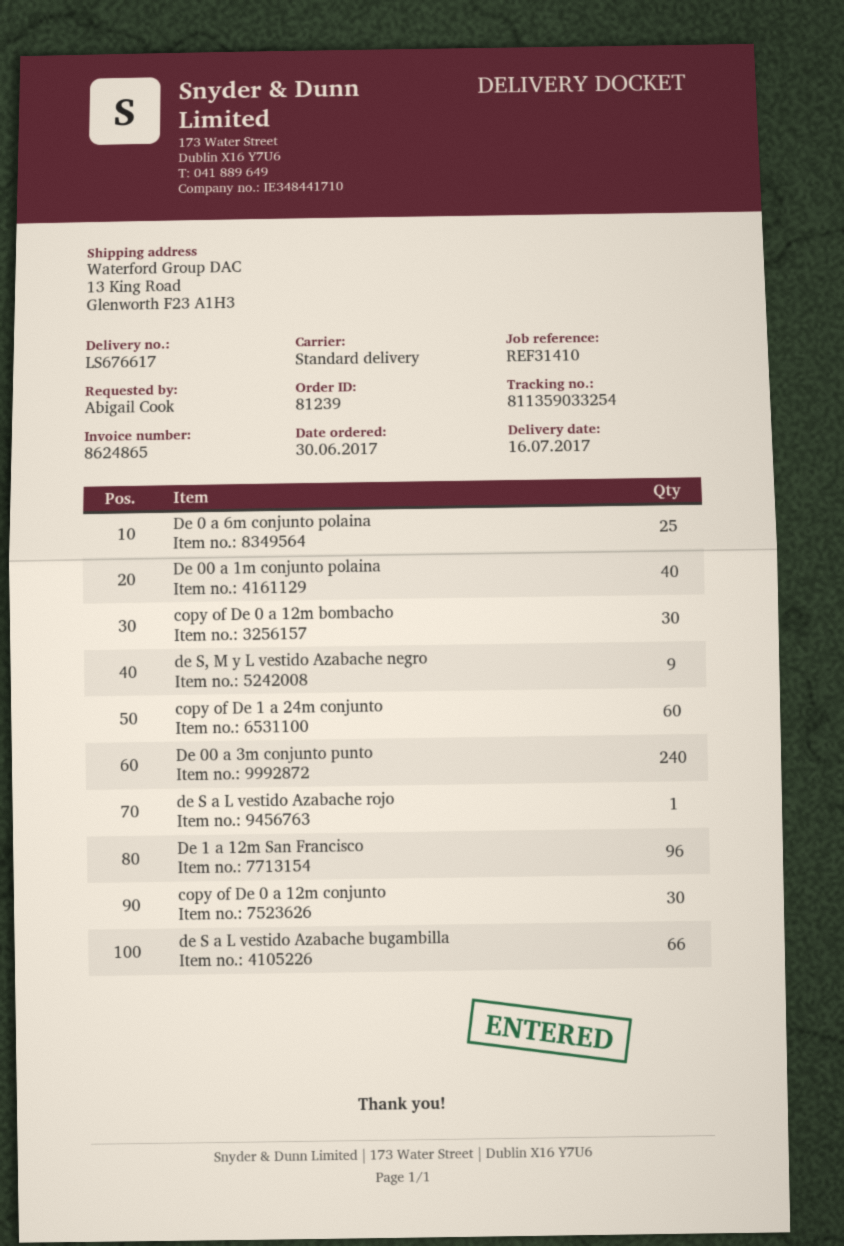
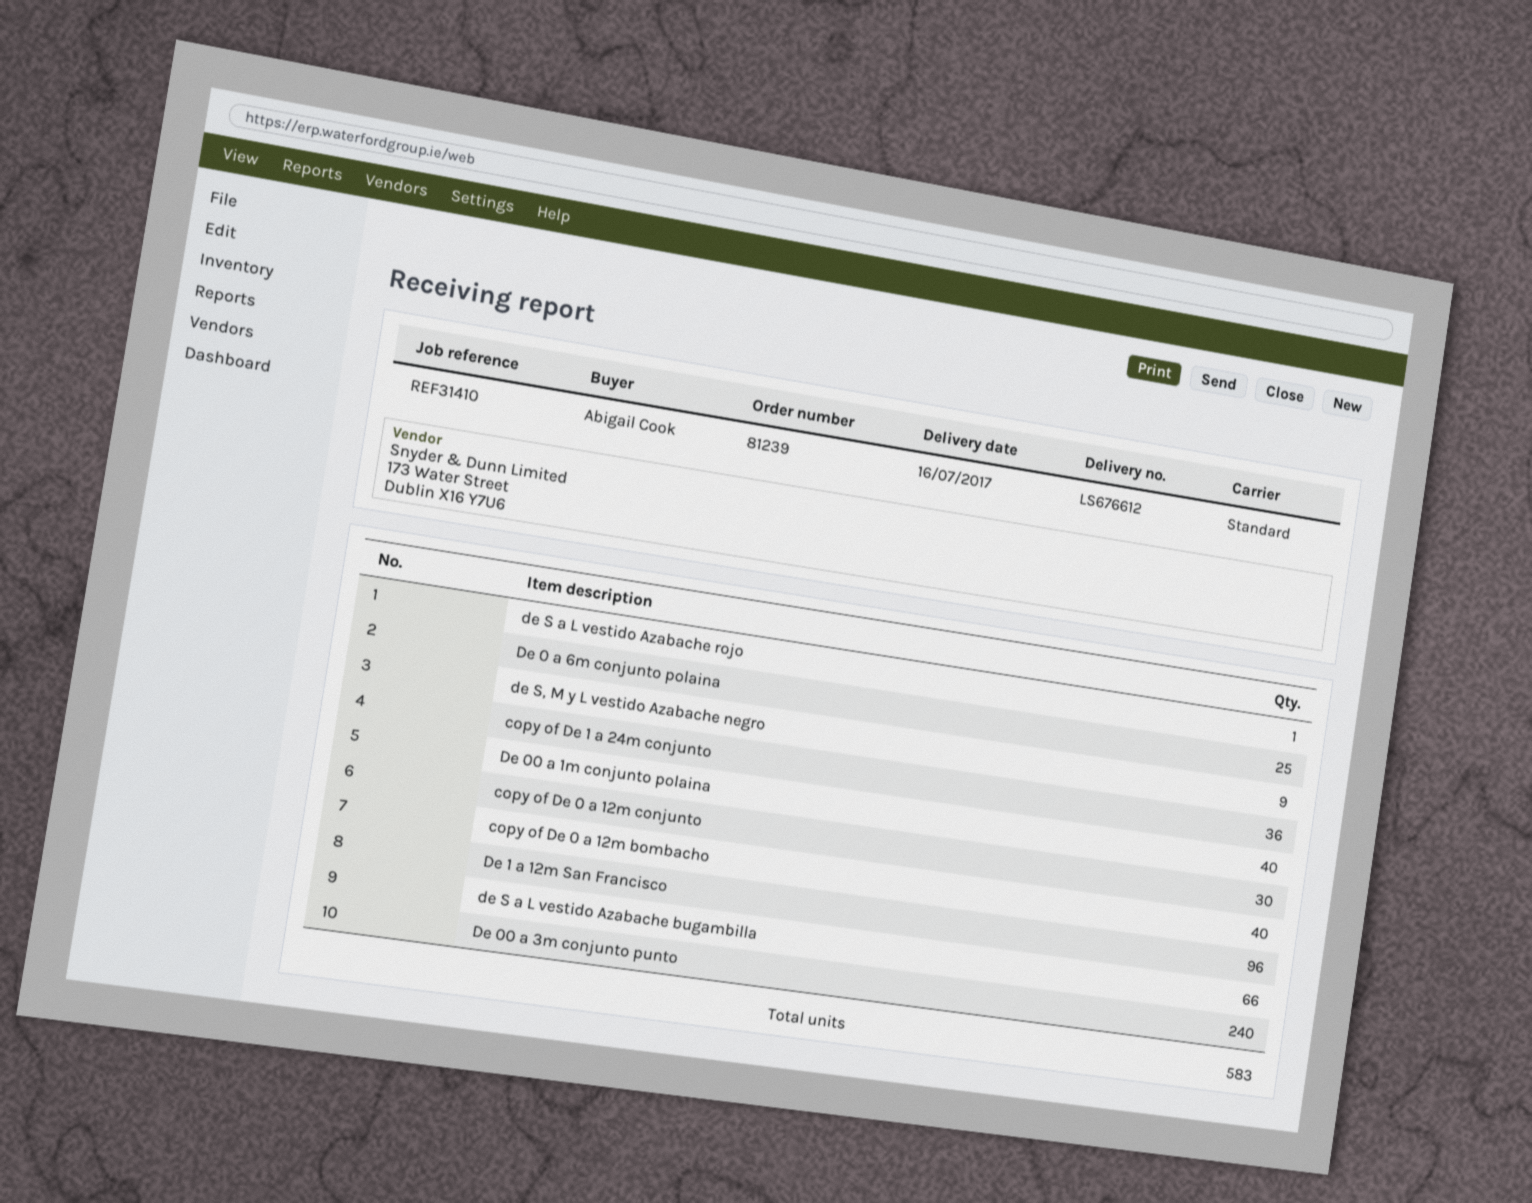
delivery note number: LS676617 -> LS676612
copy of De 0 a 12m bombacho: 30 -> 40
copy of De 1 a 24m conjunto: 60 -> 36

